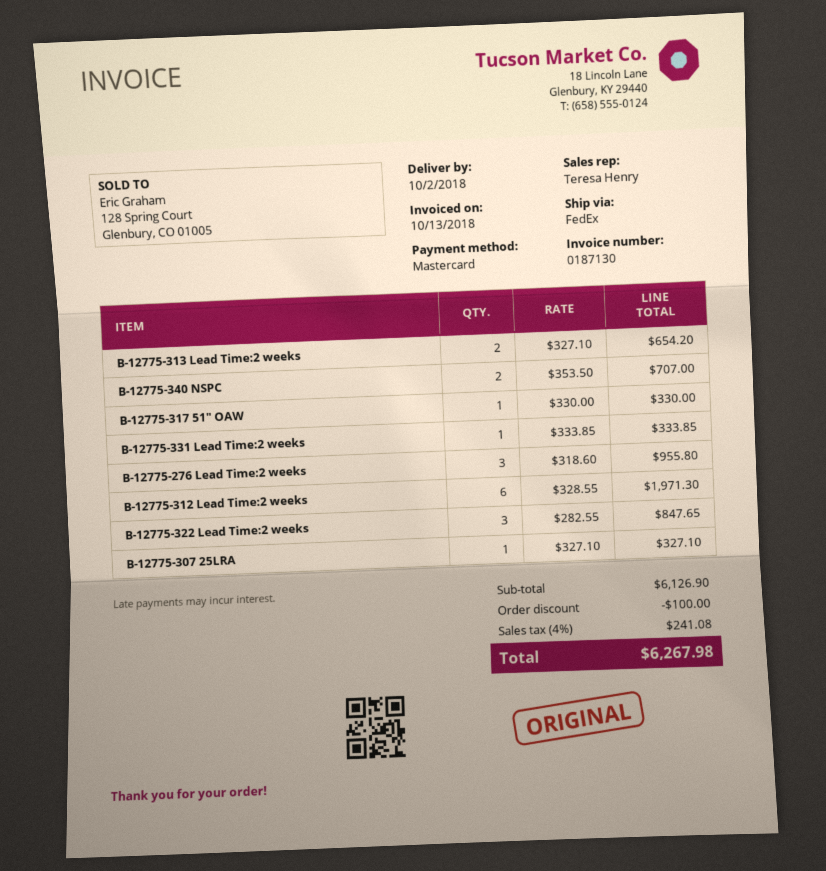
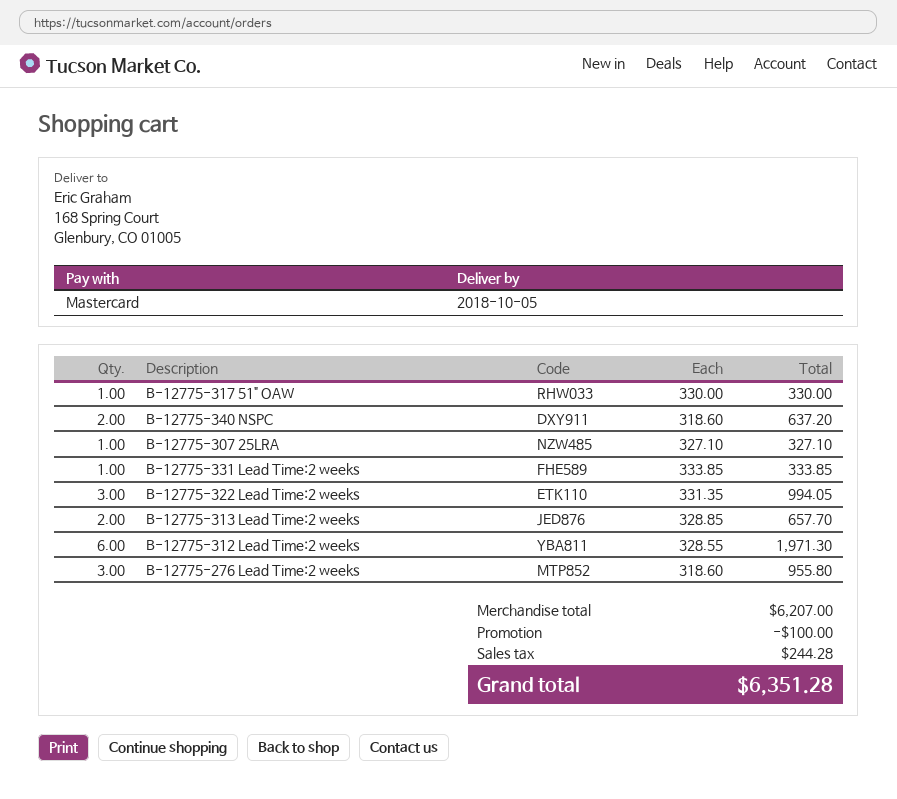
delivery date: 2018-10-02 -> 2018-10-05
B-12775-313 Lead Time:2 weeks: 2 x 327.10 = 654.20 -> 2 x 328.85 = 657.70
B-12775-340 NSPC: 2 x 353.50 = 707.00 -> 2 x 318.60 = 637.20
B-12775-322 Lead Time:2 weeks: 3 x 282.55 = 847.65 -> 3 x 331.35 = 994.05
subtotal: 6126.90 -> 6207.00
tax: 241.08 -> 244.28
total: 6267.98 -> 6351.28

